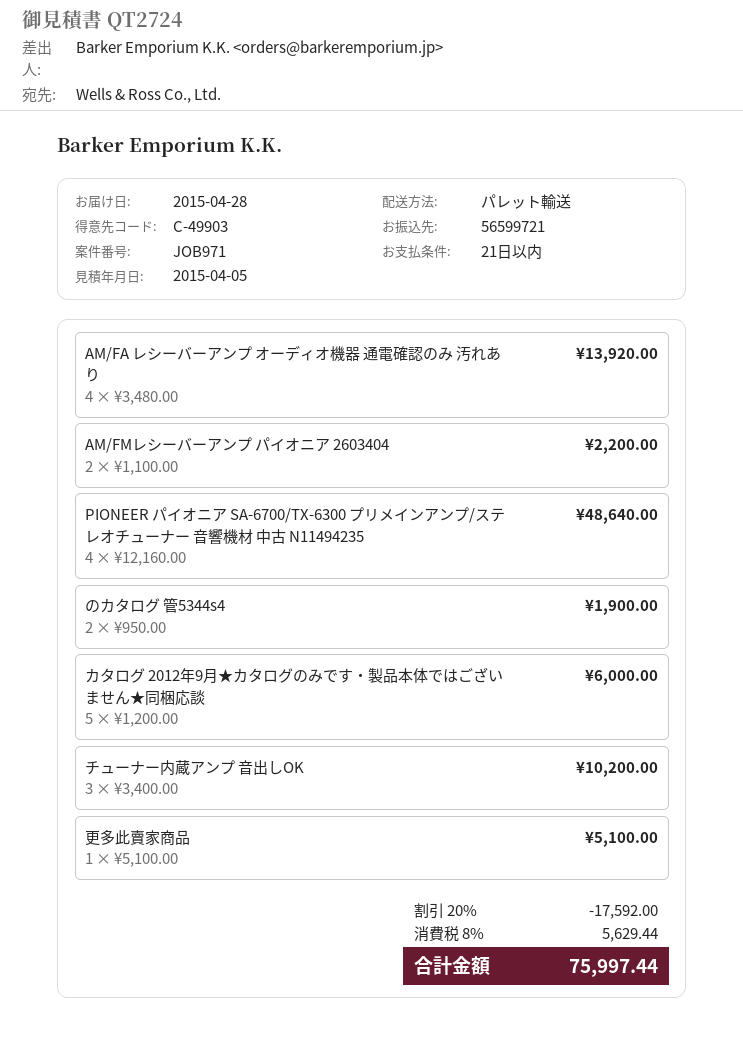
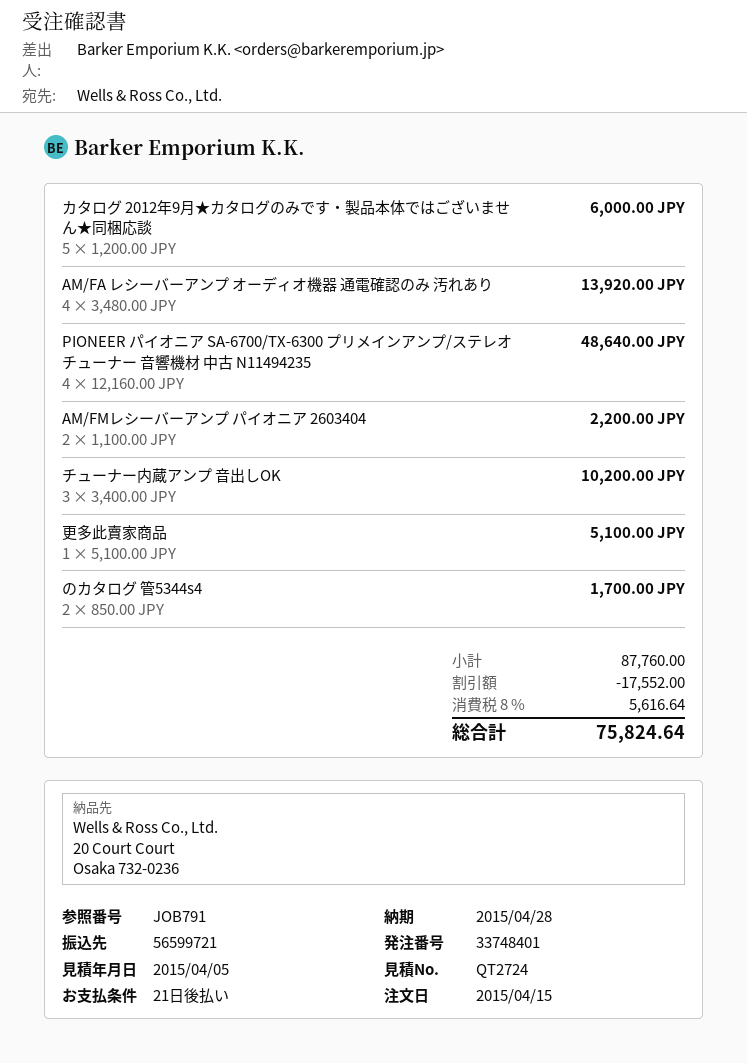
reference: JOB971 -> JOB791
のカタログ 管5344s4: 2 x 950.00 = 1900.00 -> 2 x 850.00 = 1700.00
discount: 17592.00 -> 17552.00
tax: 8% = 5629.44 -> 8% = 5616.64
total: 75997.44 -> 75824.64

